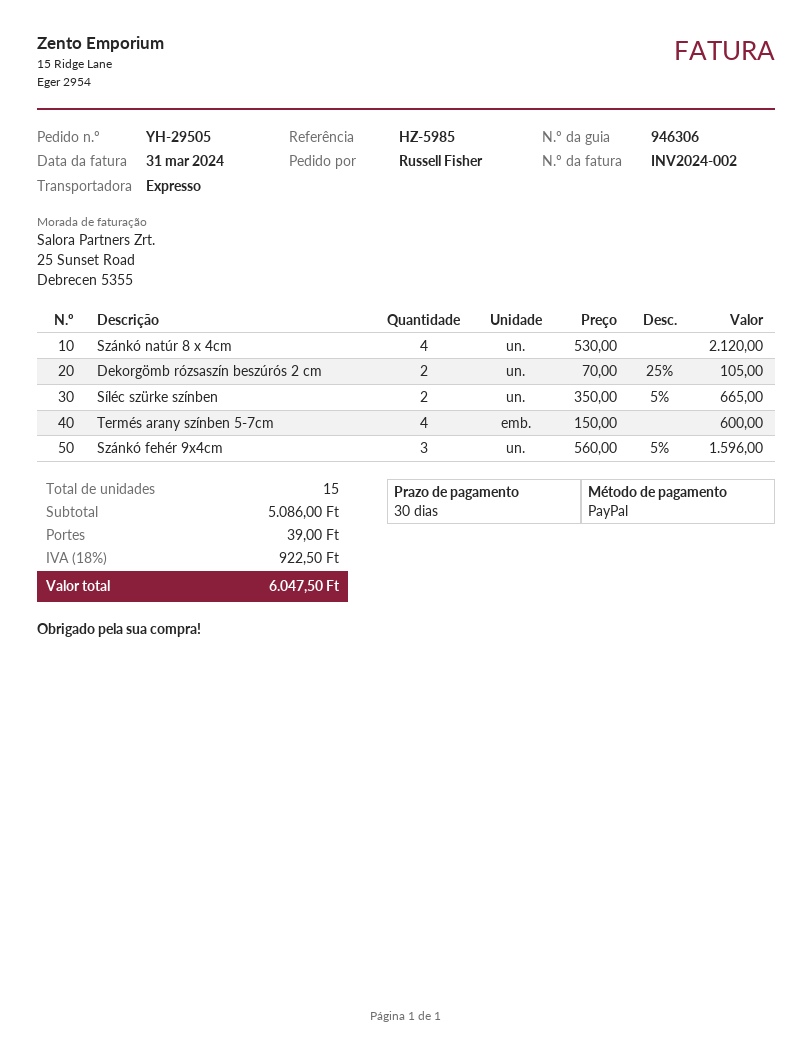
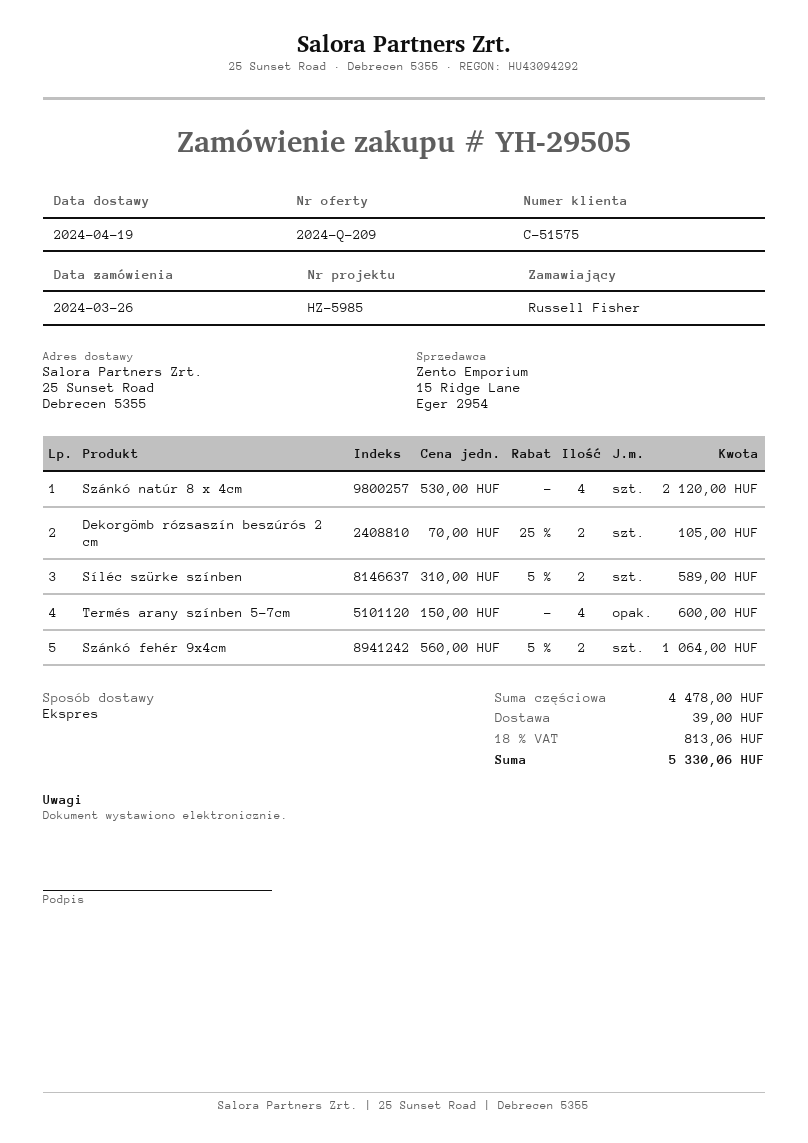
Síléc szürke színben: 2 x 350.00 - 5% = 665.00 -> 2 x 310.00 - 5% = 589.00
Szánkó fehér 9x4cm: 3 x 560.00 - 5% = 1596.00 -> 2 x 560.00 - 5% = 1064.00
subtotal: 5086.00 -> 4478.00
tax: 18% = 922.50 -> 18% = 813.06
total: 6047.50 -> 5330.06

